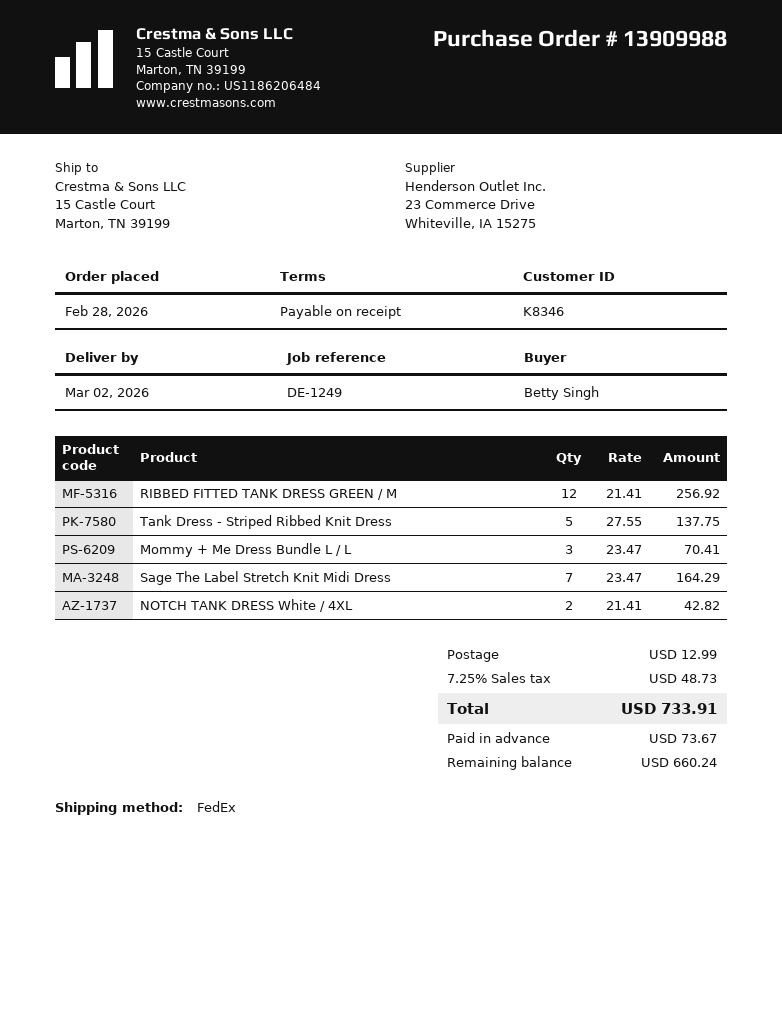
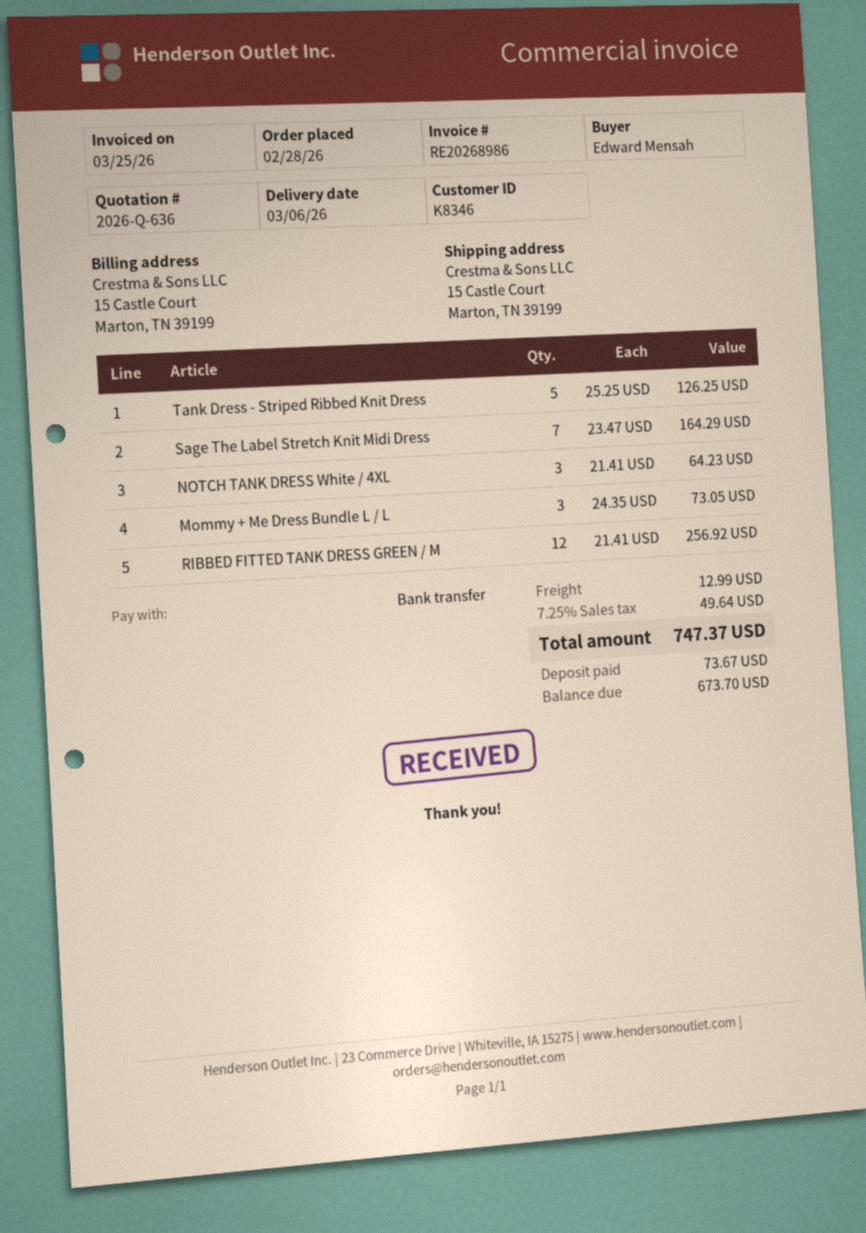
delivery date: 2026-03-02 -> 2026-03-06
ordered by: Betty Singh -> Edward Mensah
Tank Dress - Striped Ribbed Knit Dress: 5 x 27.55 = 137.75 -> 5 x 25.25 = 126.25
Mommy + Me Dress Bundle L / L: 3 x 23.47 = 70.41 -> 3 x 24.35 = 73.05
NOTCH TANK DRESS White / 4XL: 2 x 21.41 = 42.82 -> 3 x 21.41 = 64.23
tax: 7.25% = 48.73 -> 7.25% = 49.64
total: 733.91 -> 747.37
balance: 660.24 -> 673.70

